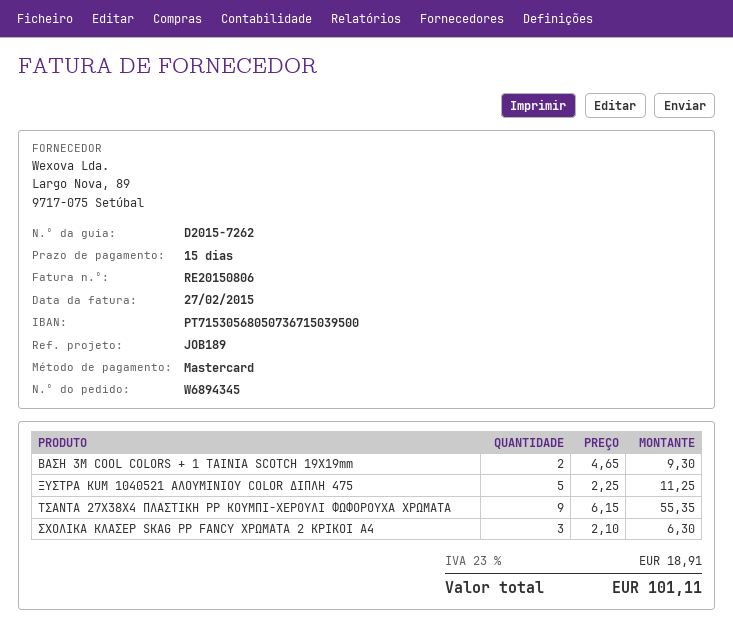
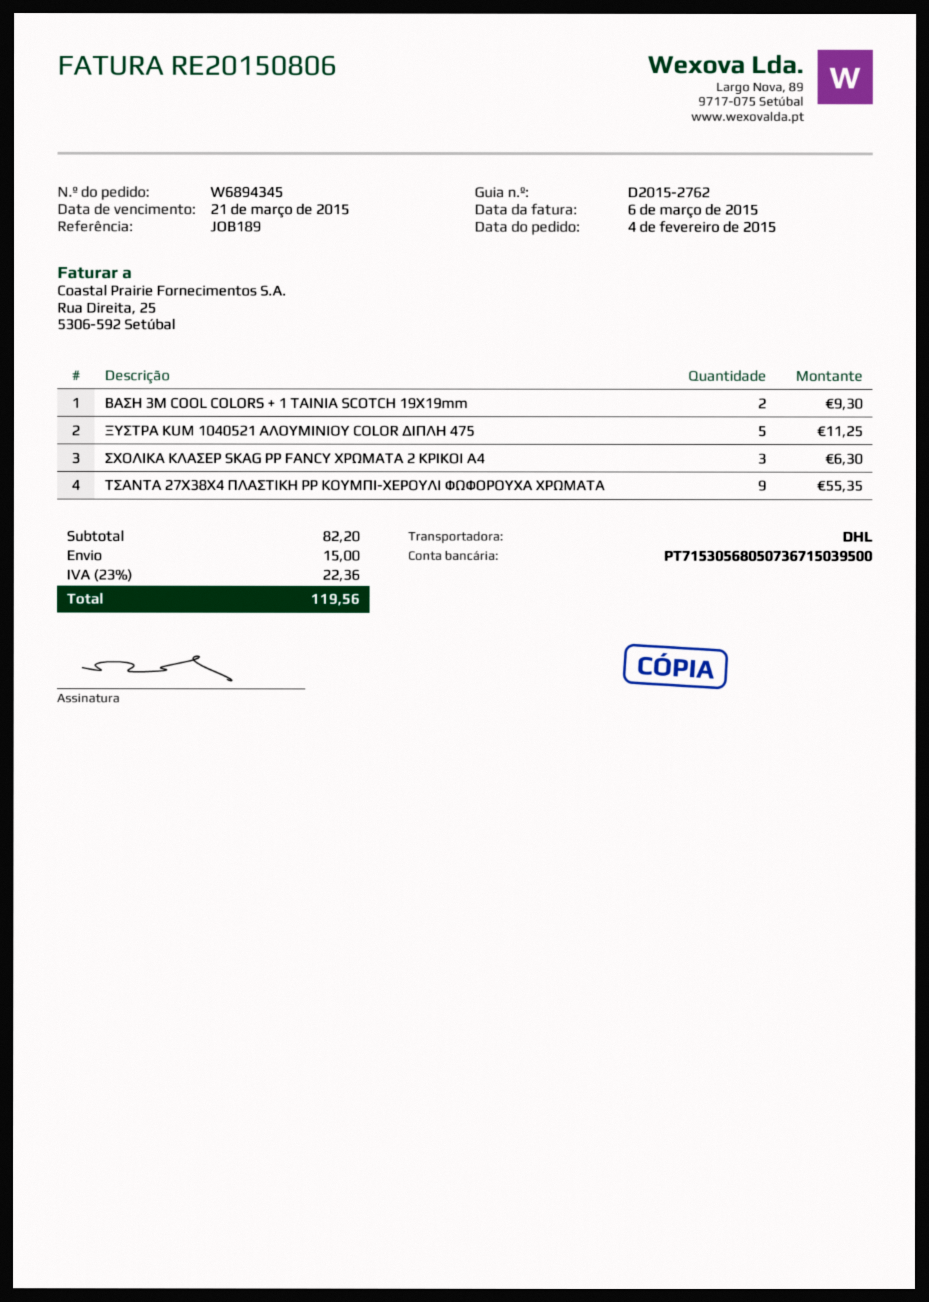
delivery note number: D2015-7262 -> D2015-2762
invoice date: 2015-02-27 -> 2015-03-06
shipping: none -> 15.00
tax: 23% = 18.91 -> 23% = 22.36
total: 101.11 -> 119.56

